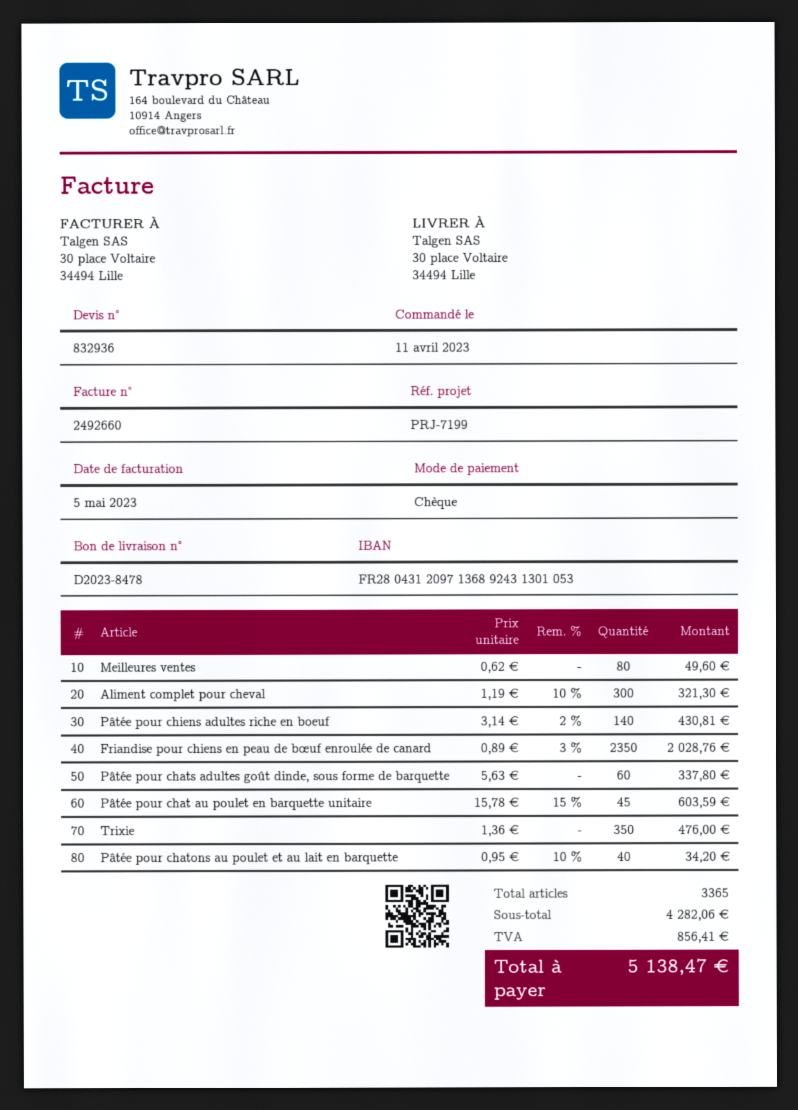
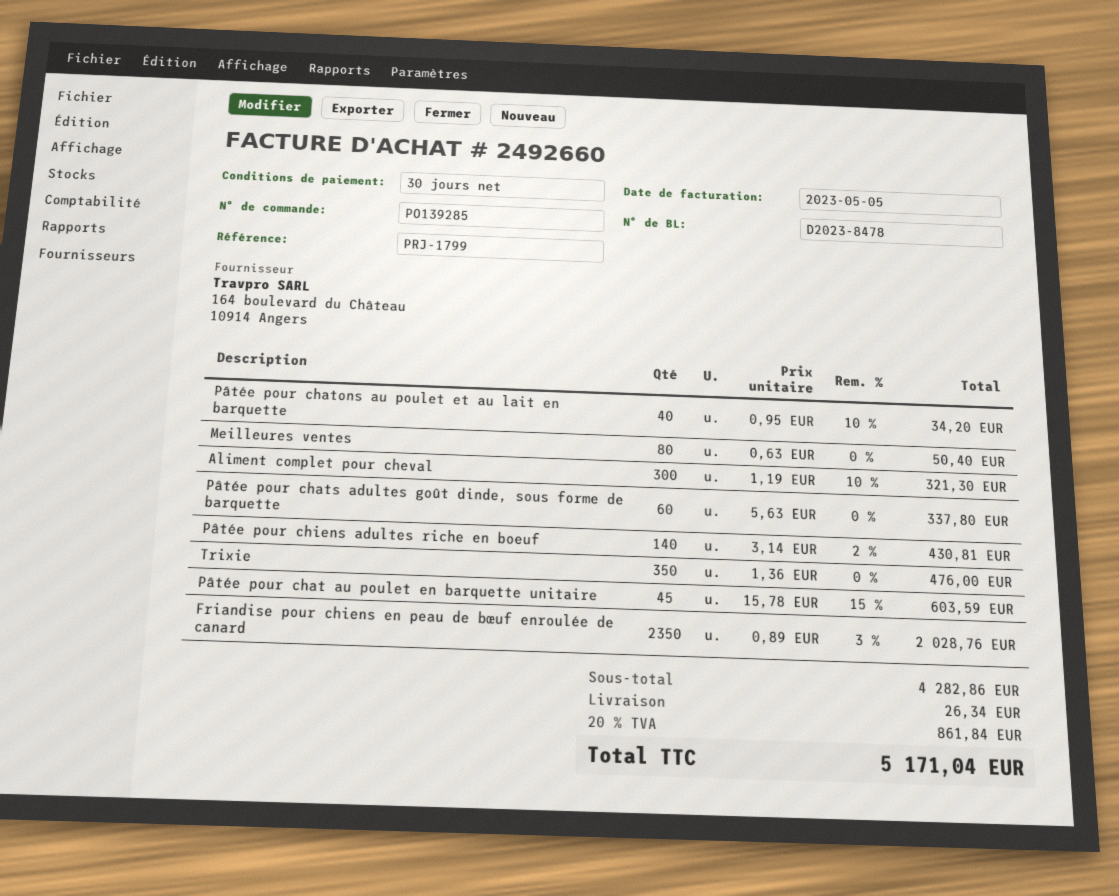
reference: PRJ-7199 -> PRJ-1799
Meilleures ventes: 80 x 0.62 = 49.60 -> 80 x 0.63 = 50.40
subtotal: 4282.06 -> 4282.86
shipping: none -> 26.34
tax: 856.41 -> 861.84
total: 5138.47 -> 5171.04

